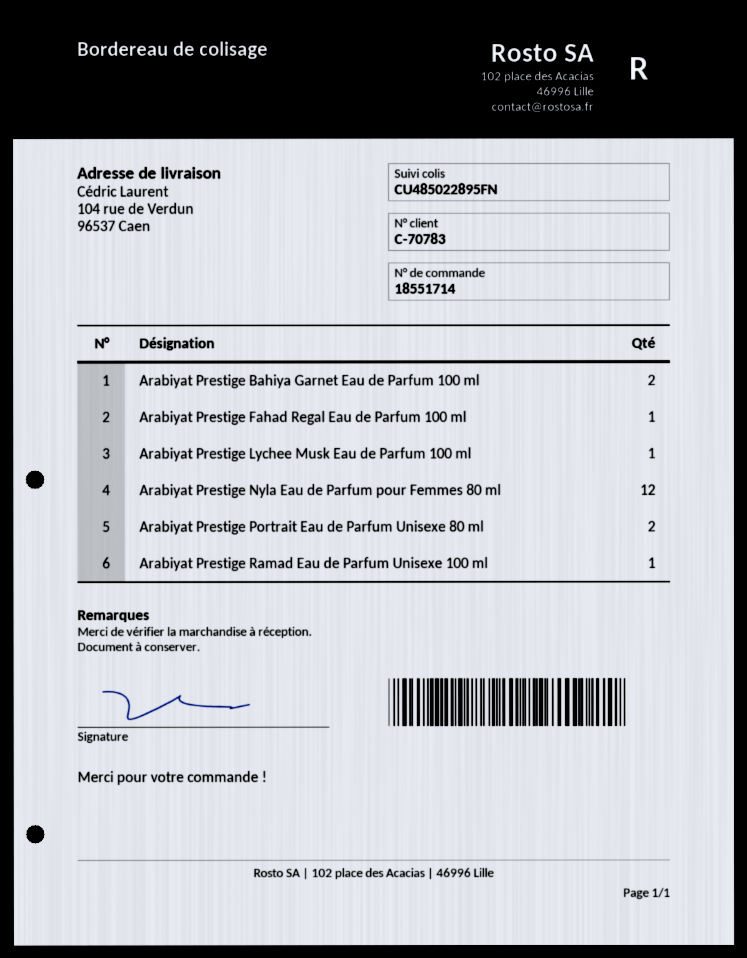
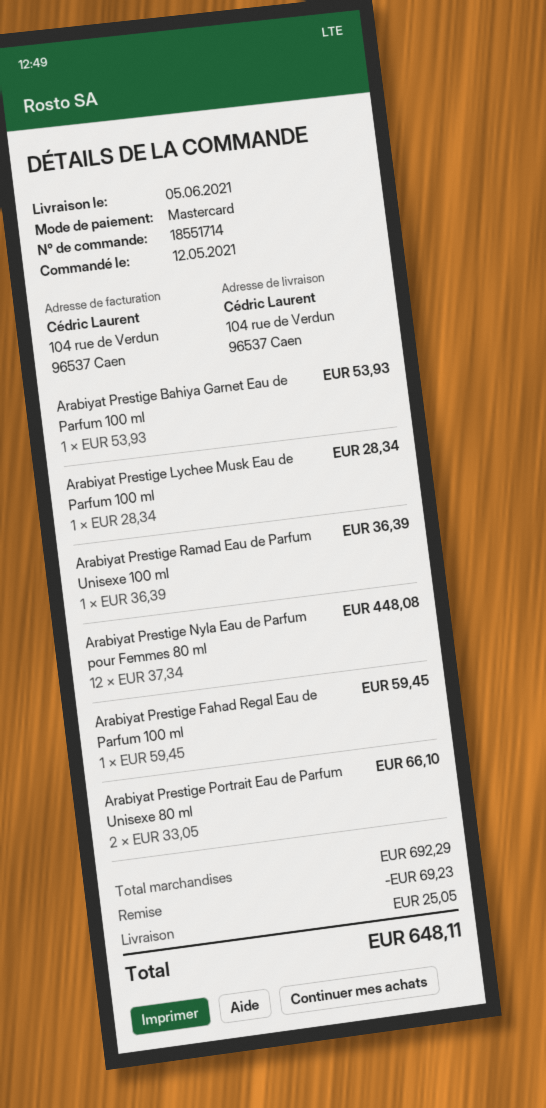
Arabiyat Prestige Bahiya Garnet Eau de Parfum 100 ml: 2 -> 1

